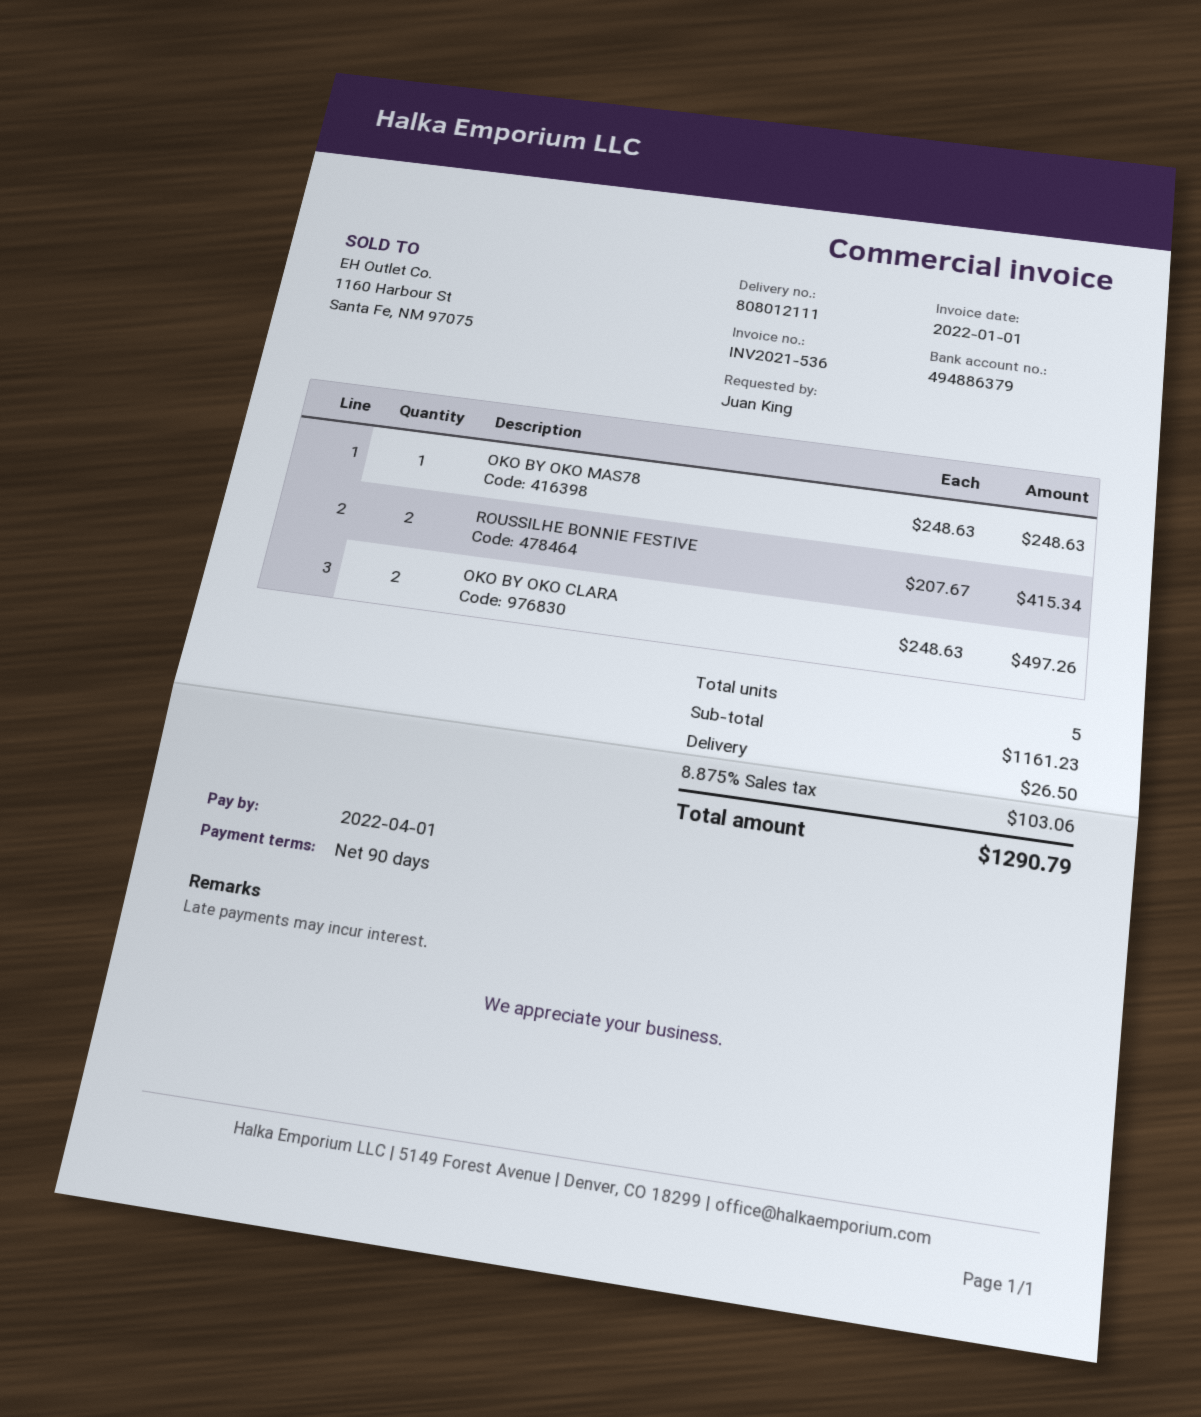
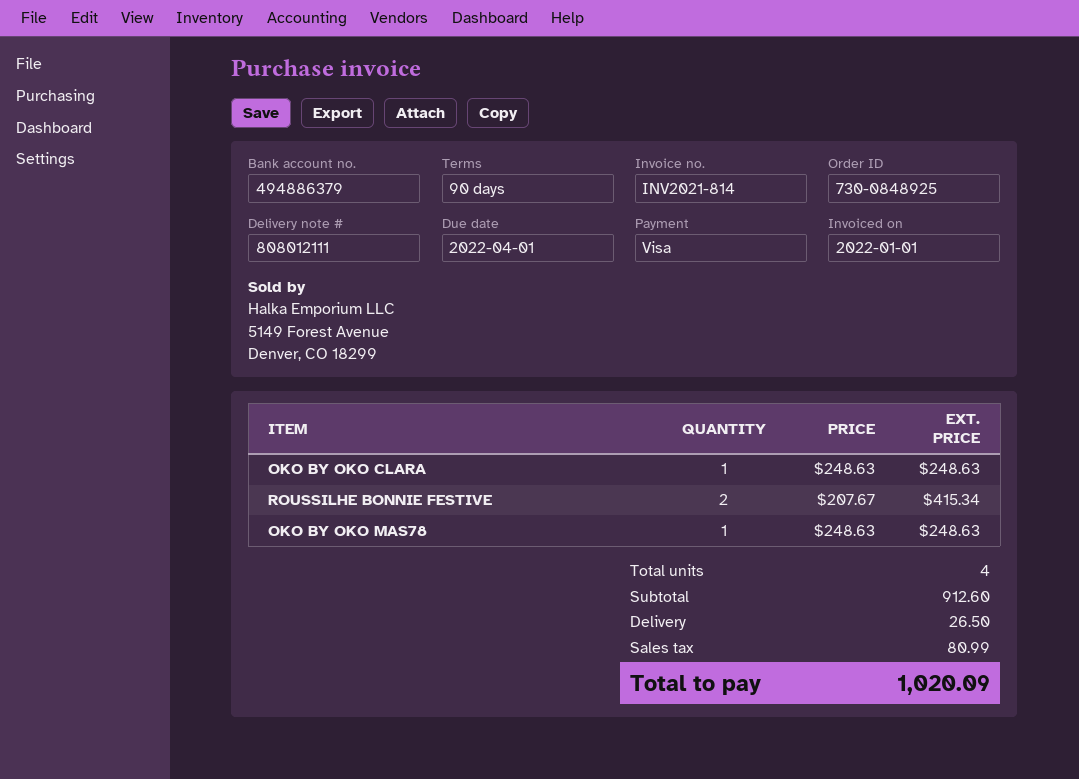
invoice number: INV2021-536 -> INV2021-814
OKO BY OKO CLARA: 2 x 248.63 = 497.26 -> 1 x 248.63 = 248.63
total quantity: 5 -> 4
subtotal: 1161.23 -> 912.60
tax: 103.06 -> 80.99
total: 1290.79 -> 1020.09

